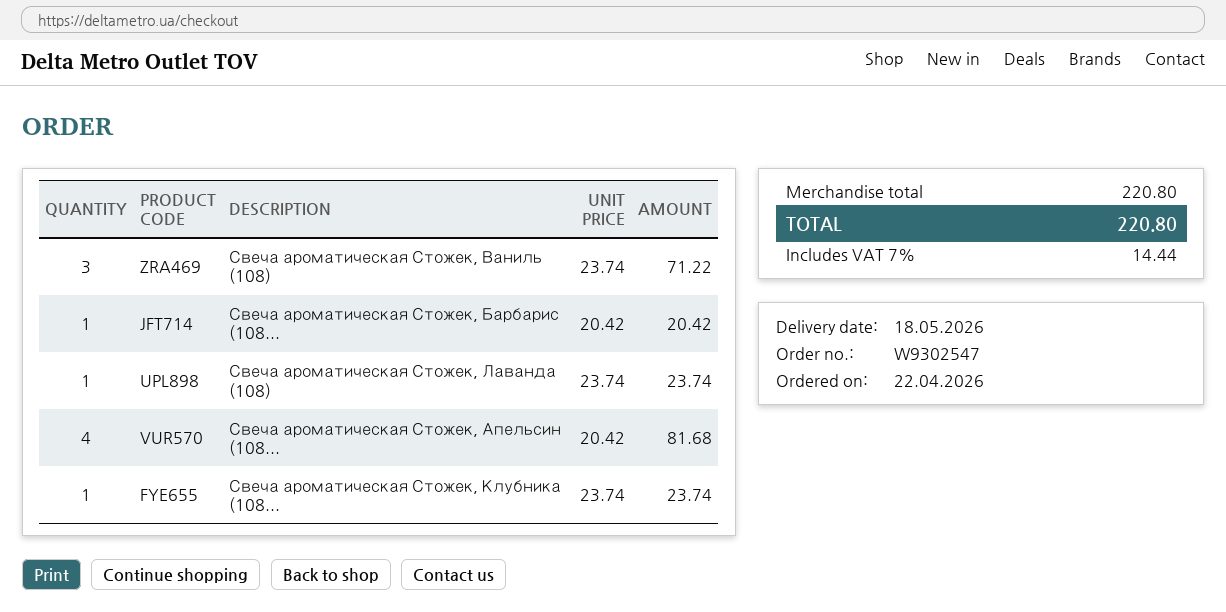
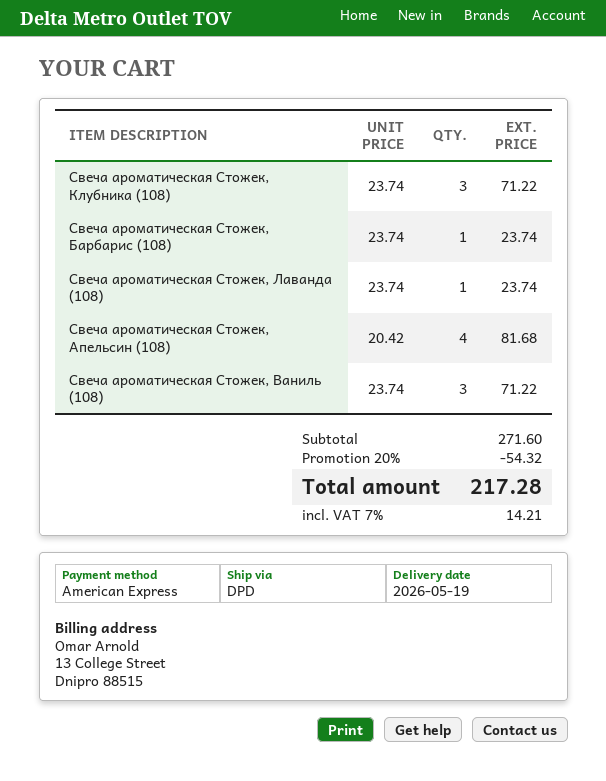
delivery date: 2026-05-18 -> 2026-05-19
Свеча ароматическая Стожек, Барбарис (108...: 1 x 20.42 = 20.42 -> 1 x 23.74 = 23.74
Свеча ароматическая Стожек, Клубника (108...: 1 x 23.74 = 23.74 -> 3 x 23.74 = 71.22
subtotal: 220.80 -> 271.60
discount: none -> 20% = 54.32
tax: 7% = 14.44 -> 7% = 14.21
total: 220.80 -> 217.28

